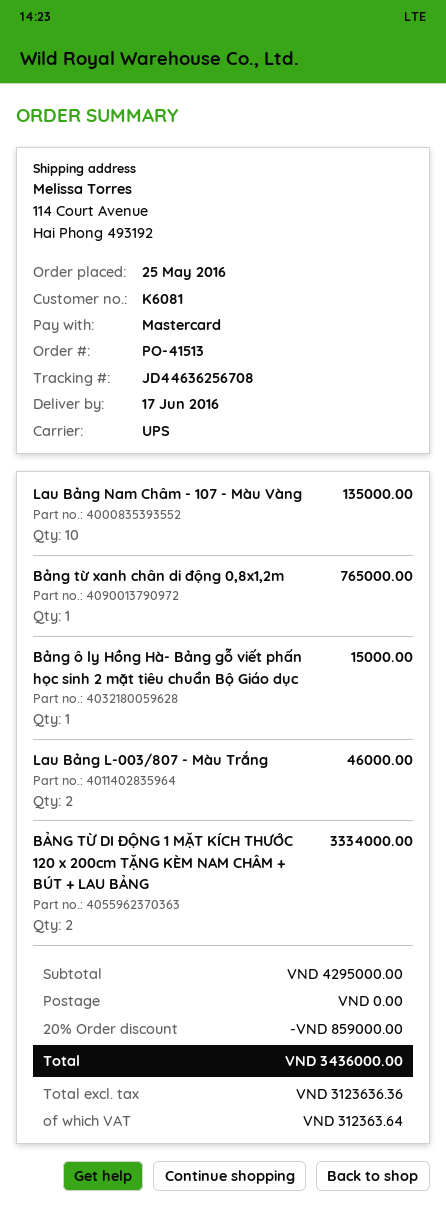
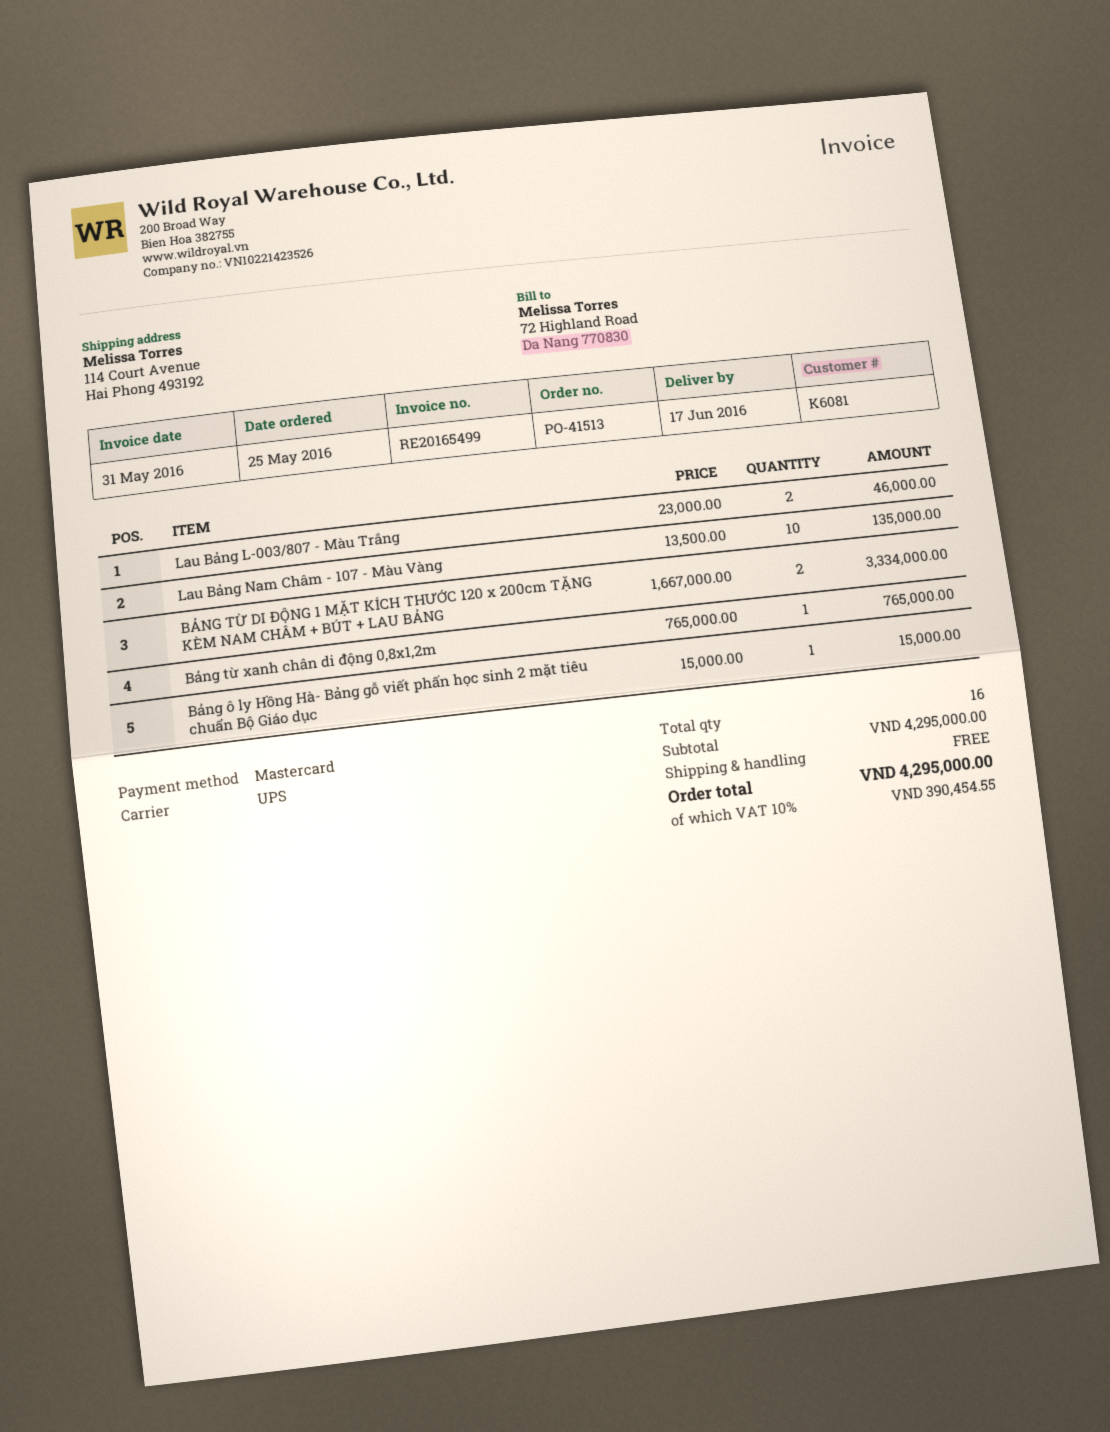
discount: 20% = 859000.00 -> none
tax: 312363.64 -> 390454.55
total: 3436000.00 -> 4295000.00

